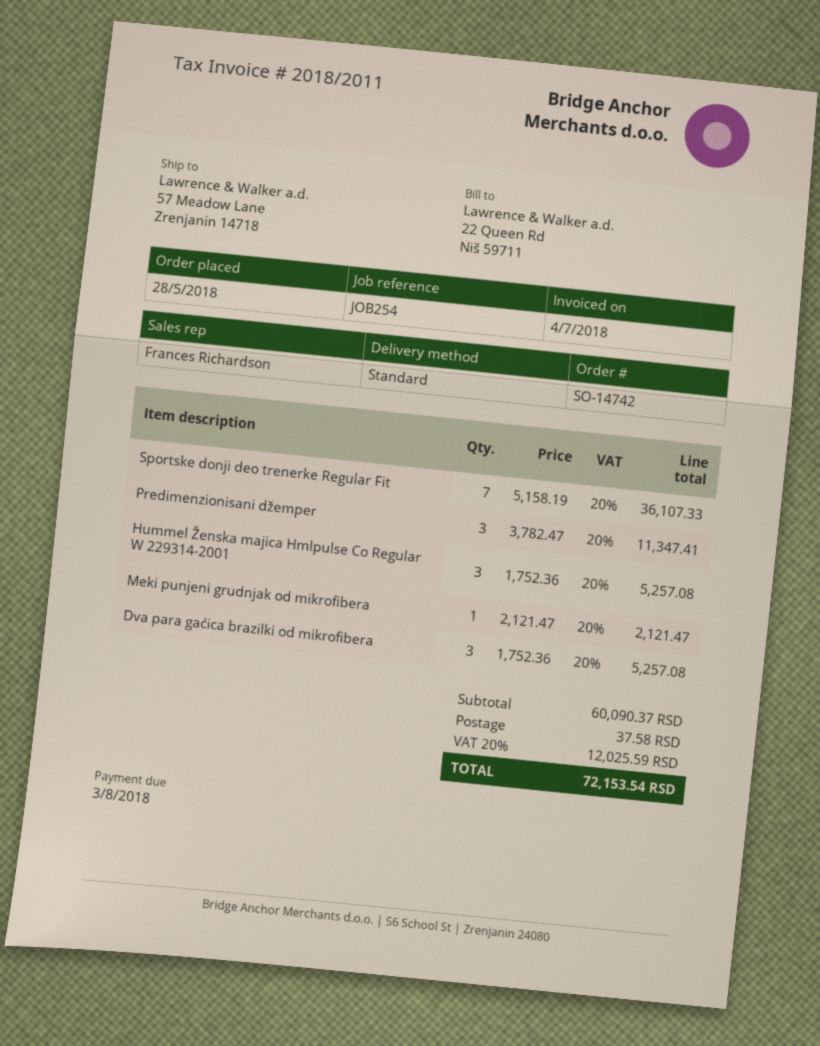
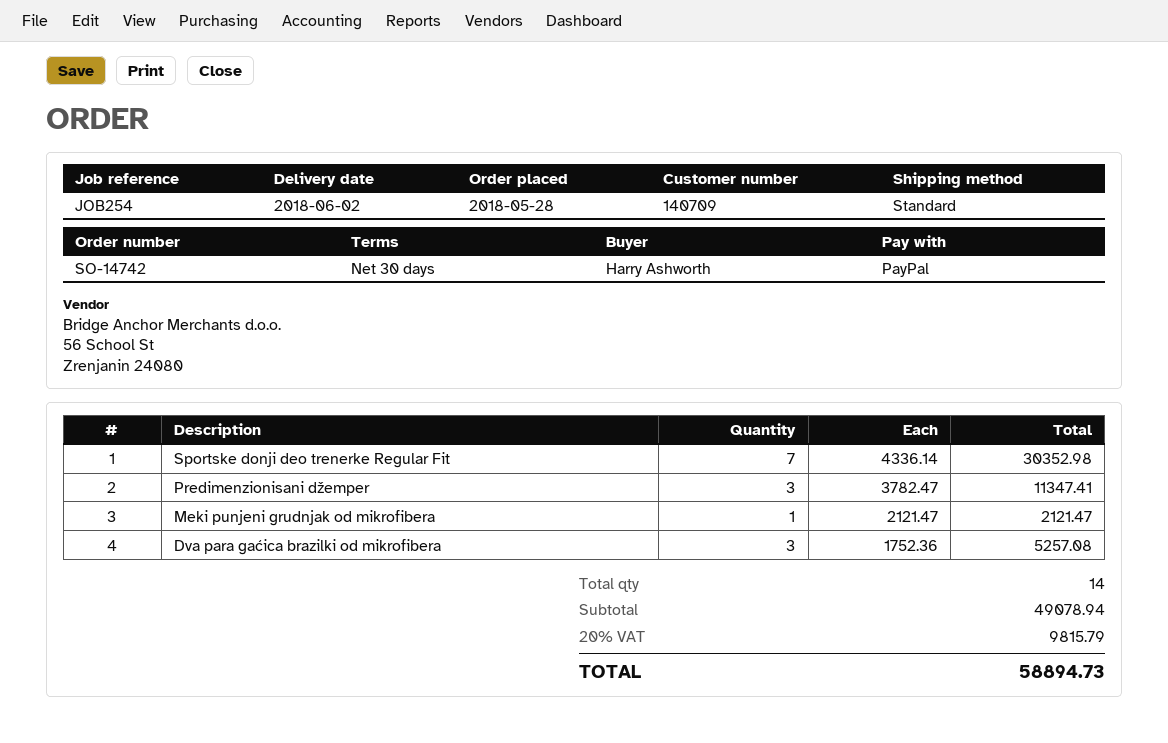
Sportske donji deo trenerke Regular Fit: 7 x 5158.19 = 36107.33 -> 7 x 4336.14 = 30352.98
Hummel Ženska majica Hmlpulse Co Regular W 229314-2001: 3 x 1752.36 = 5257.08 -> none
subtotal: 60090.37 -> 49078.94
shipping: 37.58 -> none
tax: 20% = 12025.59 -> 20% = 9815.79
total: 72153.54 -> 58894.73

